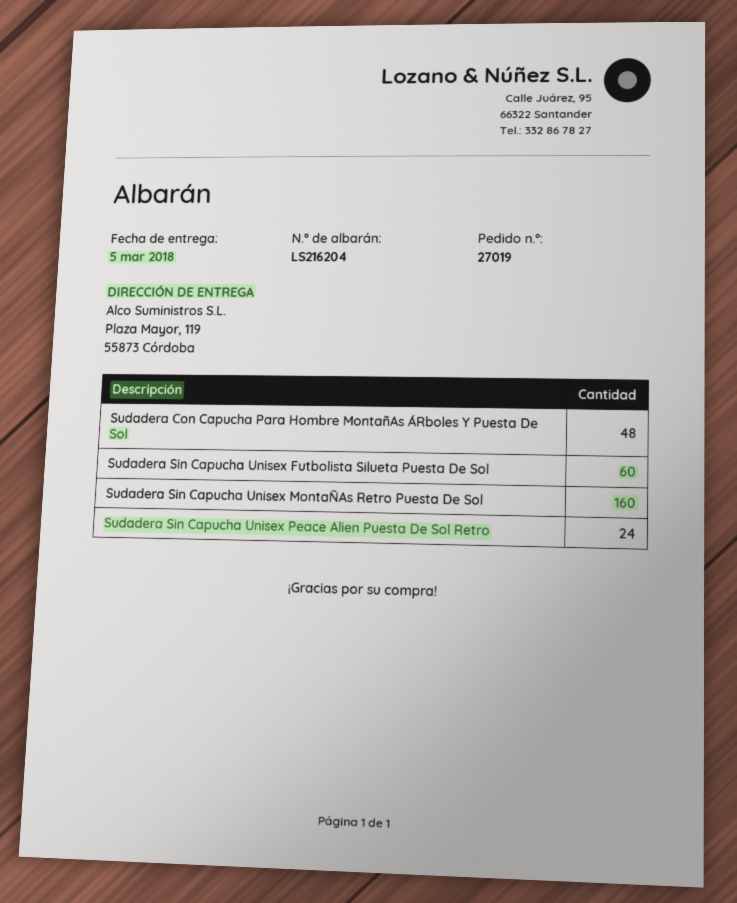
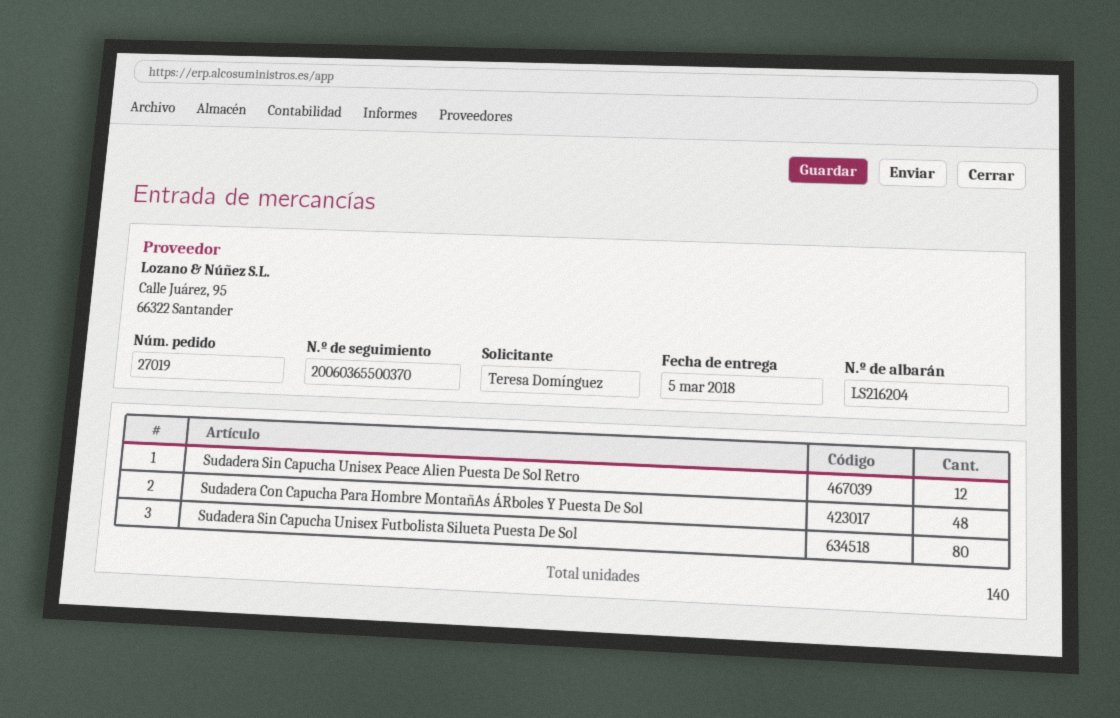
Sudadera Sin Capucha Unisex Futbolista Silueta Puesta De Sol: 60 -> 80
Sudadera Sin Capucha Unisex MontaÑAs Retro Puesta De Sol: 160 -> none
Sudadera Sin Capucha Unisex Peace Alien Puesta De Sol Retro: 24 -> 12

